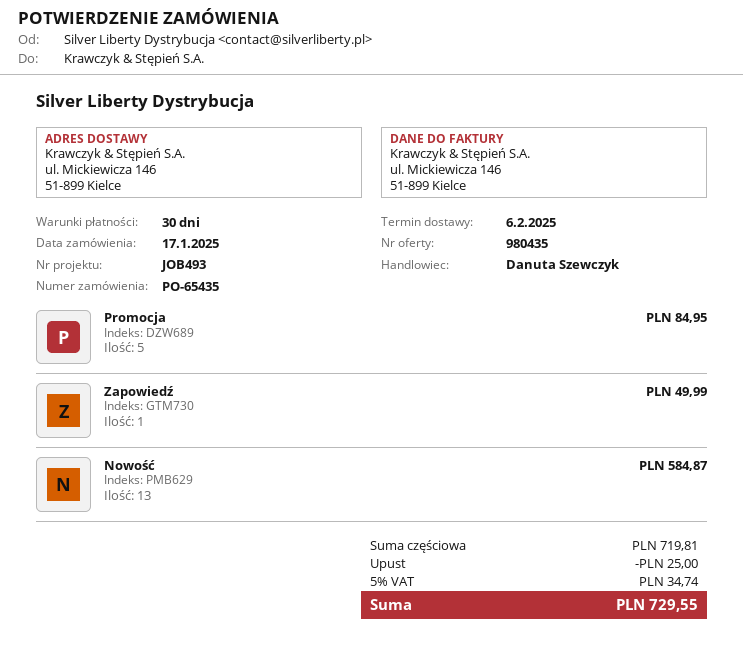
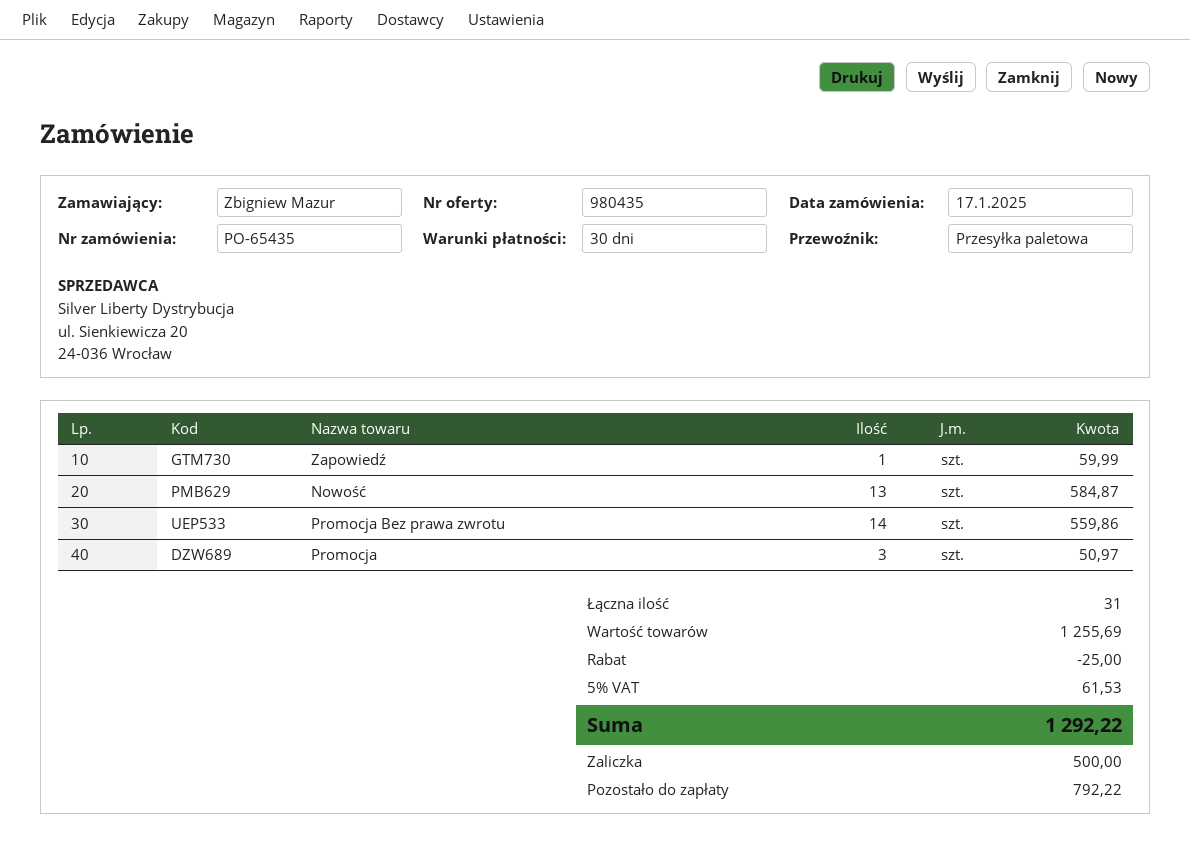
Promocja: 5 for 84.95 -> 3 for 50.97
Zapowiedź: 1 for 49.99 -> 1 for 59.99
Promocja Bez prawa zwrotu: none -> 14 for 559.86
subtotal: 719.81 -> 1255.69
tax: 5% = 34.74 -> 5% = 61.53
total: 729.55 -> 1292.22

